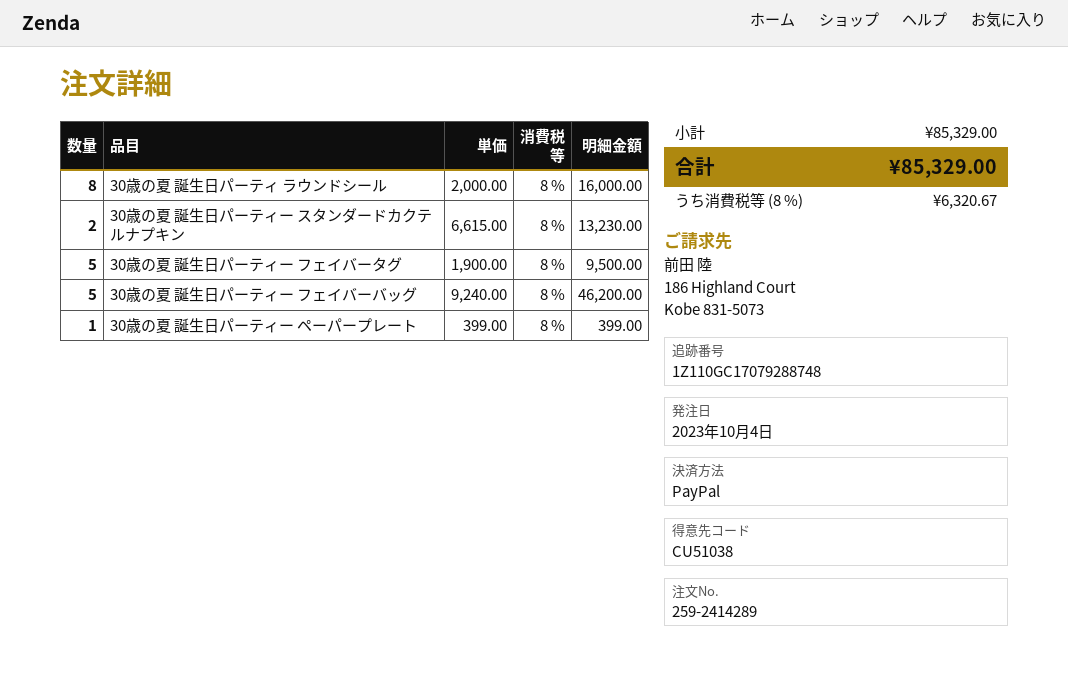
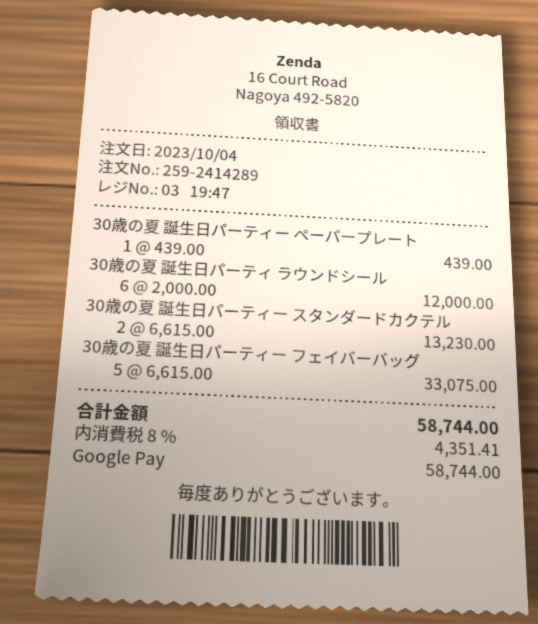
payment method: PayPal -> Google Pay
30歳の夏 誕生日パーティ ラウンドシール: 8 x 2000.00 = 16000.00 -> 6 x 2000.00 = 12000.00
30歳の夏 誕生日パーティー フェイバータグ: 5 x 1900.00 = 9500.00 -> none
30歳の夏 誕生日パーティー フェイバーバッグ: 5 x 9240.00 = 46200.00 -> 5 x 6615.00 = 33075.00
30歳の夏 誕生日パーティー ペーパープレート: 1 x 399.00 = 399.00 -> 1 x 439.00 = 439.00
tax: 8% = 6320.67 -> 8% = 4351.41
total: 85329.00 -> 58744.00

